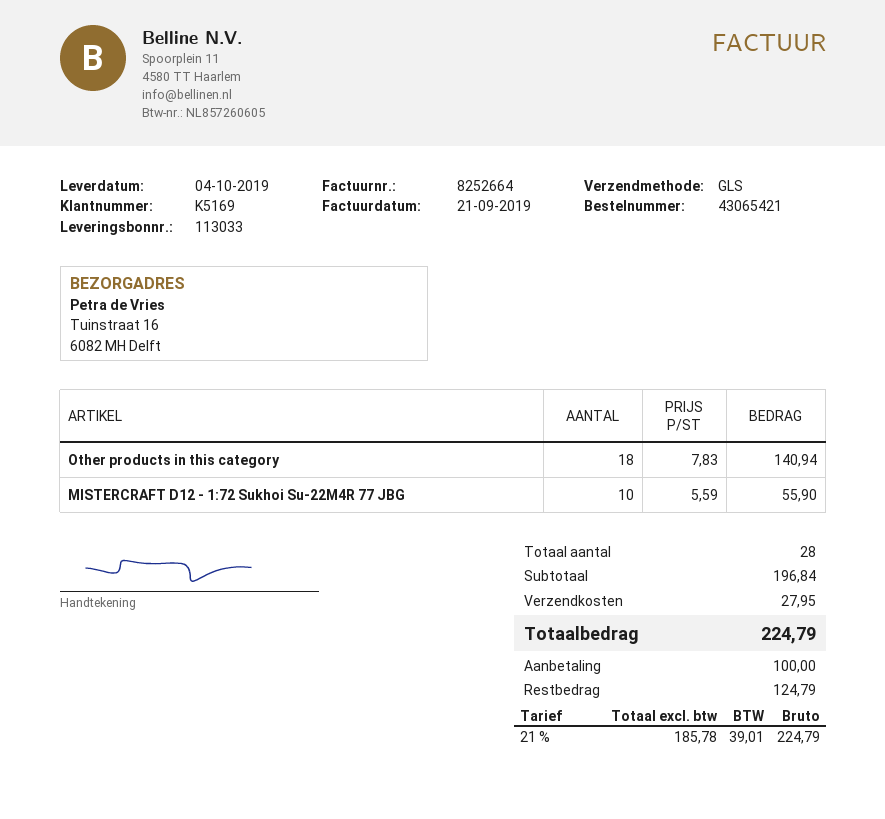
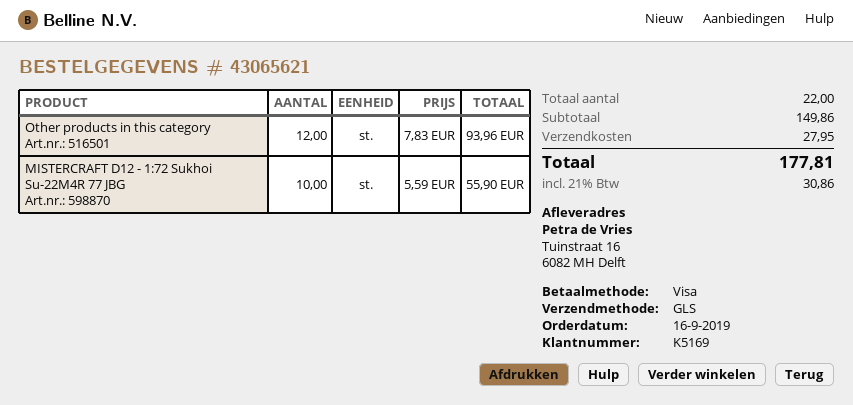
order number: 43065421 -> 43065621
Other products in this category: 18 x 7.83 = 140.94 -> 12 x 7.83 = 93.96
total quantity: 28 -> 22
subtotal: 196.84 -> 149.86
tax: 21% = 39.01 -> 21% = 30.86
total: 224.79 -> 177.81

